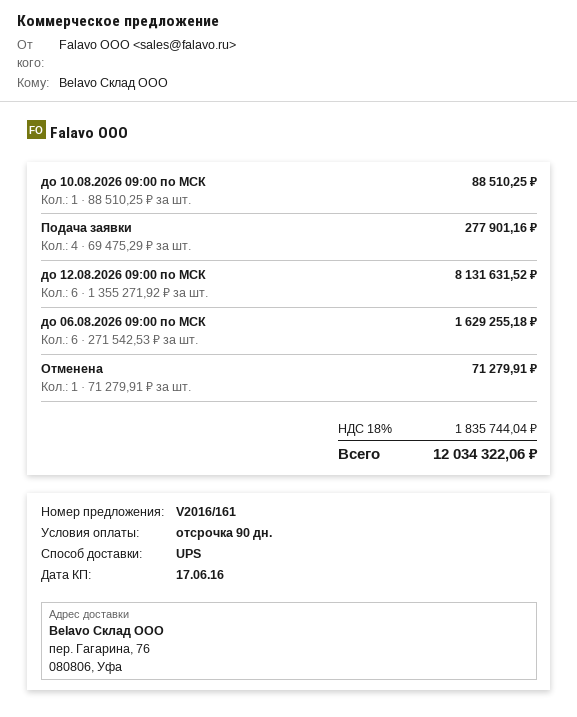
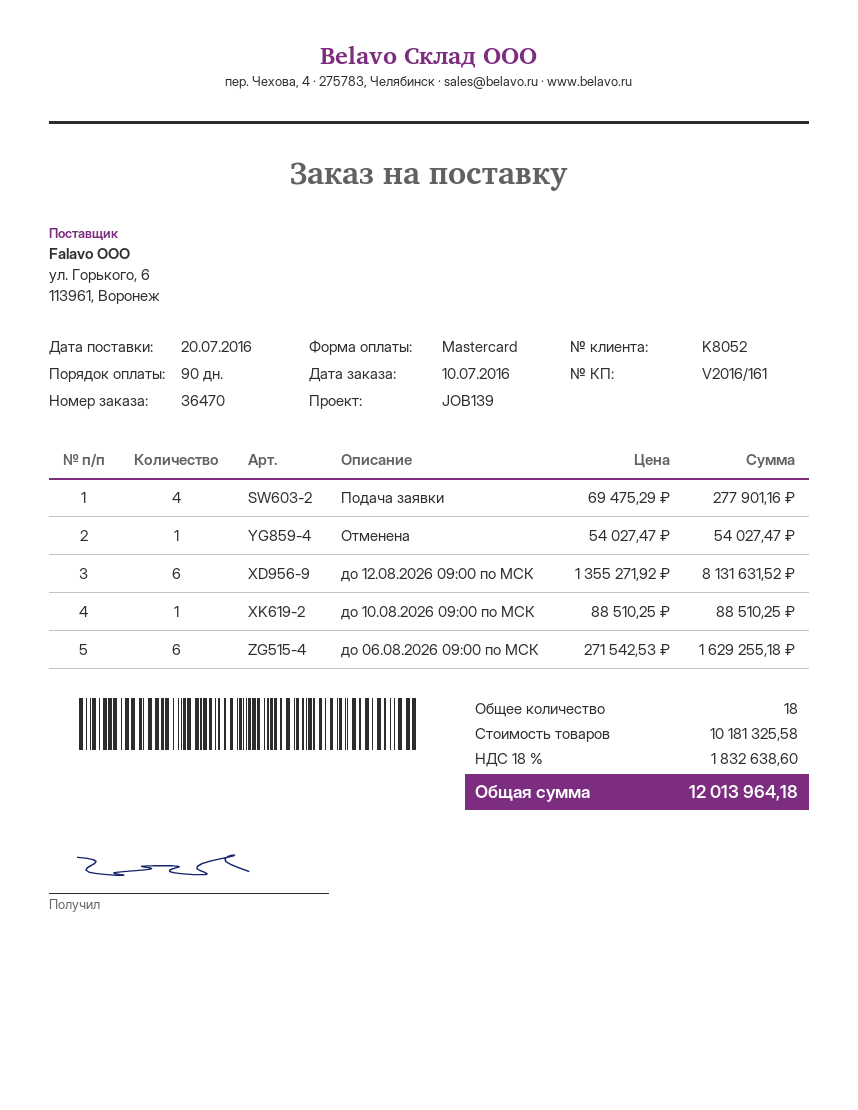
Отменена: 1 x 71279.91 = 71279.91 -> 1 x 54027.47 = 54027.47
tax: 18% = 1835744.04 -> 18% = 1832638.60
total: 12034322.06 -> 12013964.18

